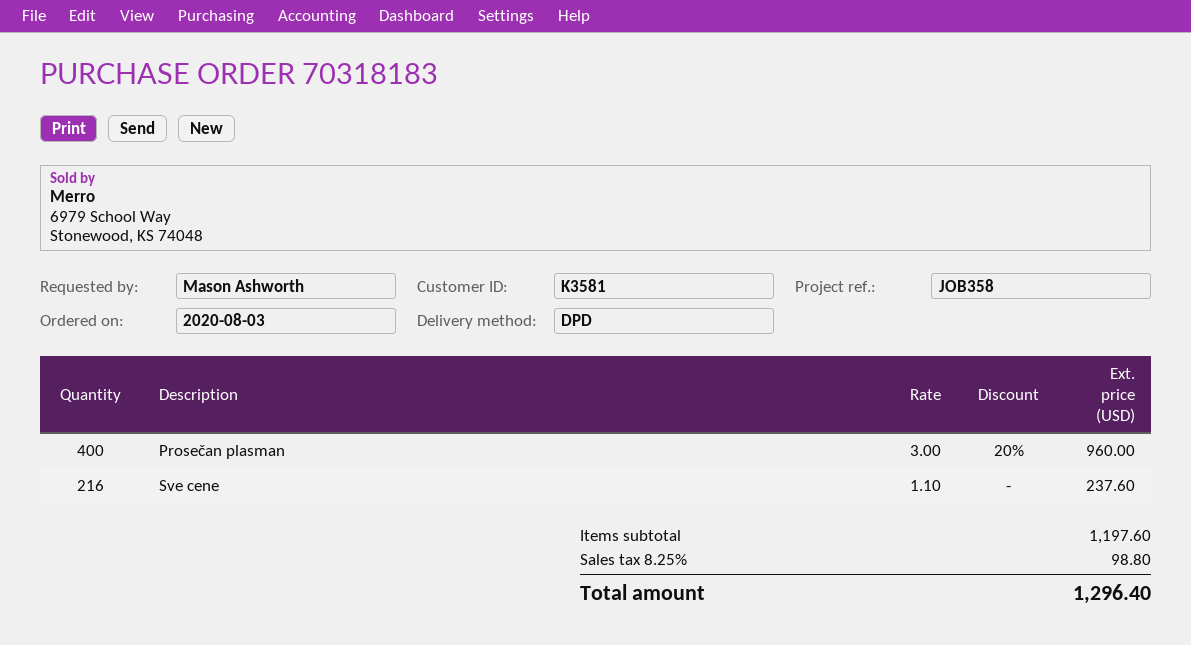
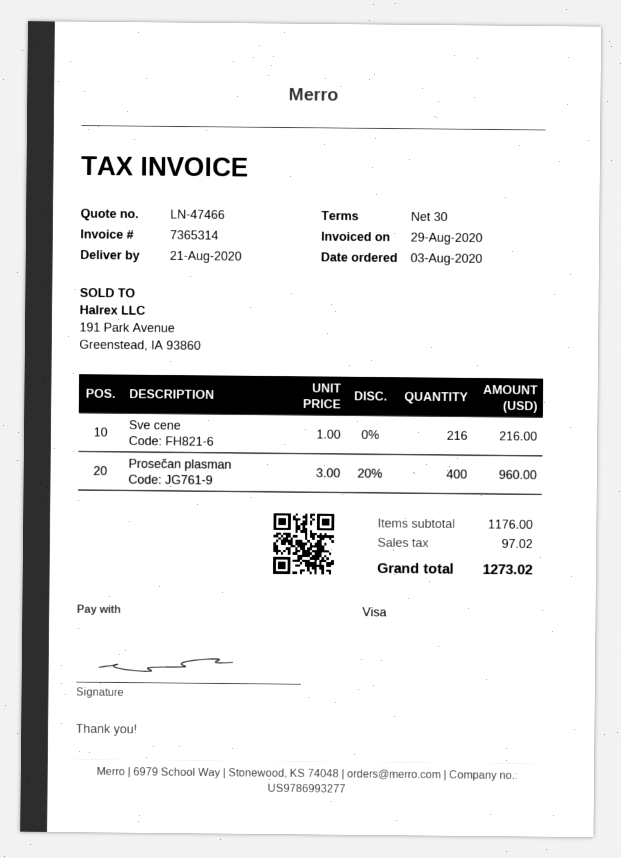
Sve cene: 216 x 1.10 = 237.60 -> 216 x 1.00 = 216.00
subtotal: 1197.60 -> 1176.00
tax: 98.80 -> 97.02
total: 1296.40 -> 1273.02

